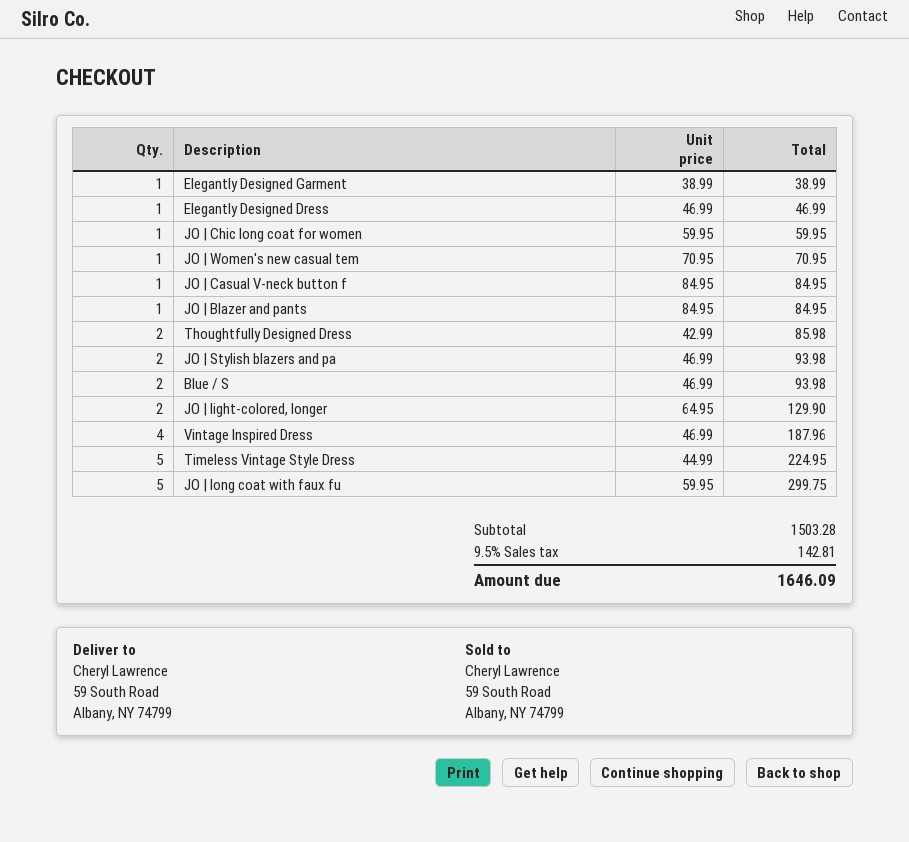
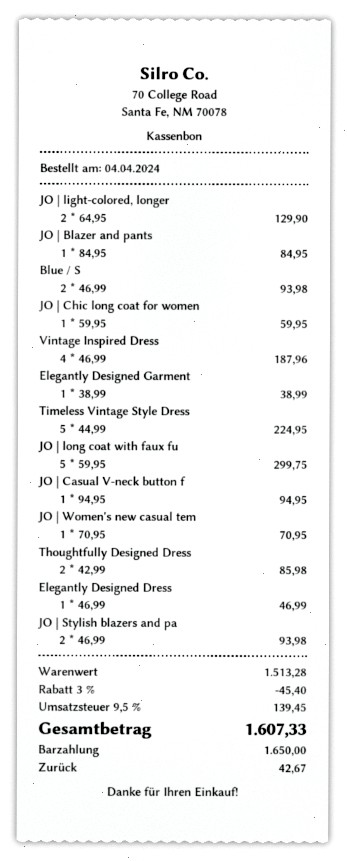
JO | Casual V-neck button f: 1 x 84.95 = 84.95 -> 1 x 94.95 = 94.95
subtotal: 1503.28 -> 1513.28
discount: none -> 3% = 45.40
tax: 9.5% = 142.81 -> 9.5% = 139.45
total: 1646.09 -> 1607.33

